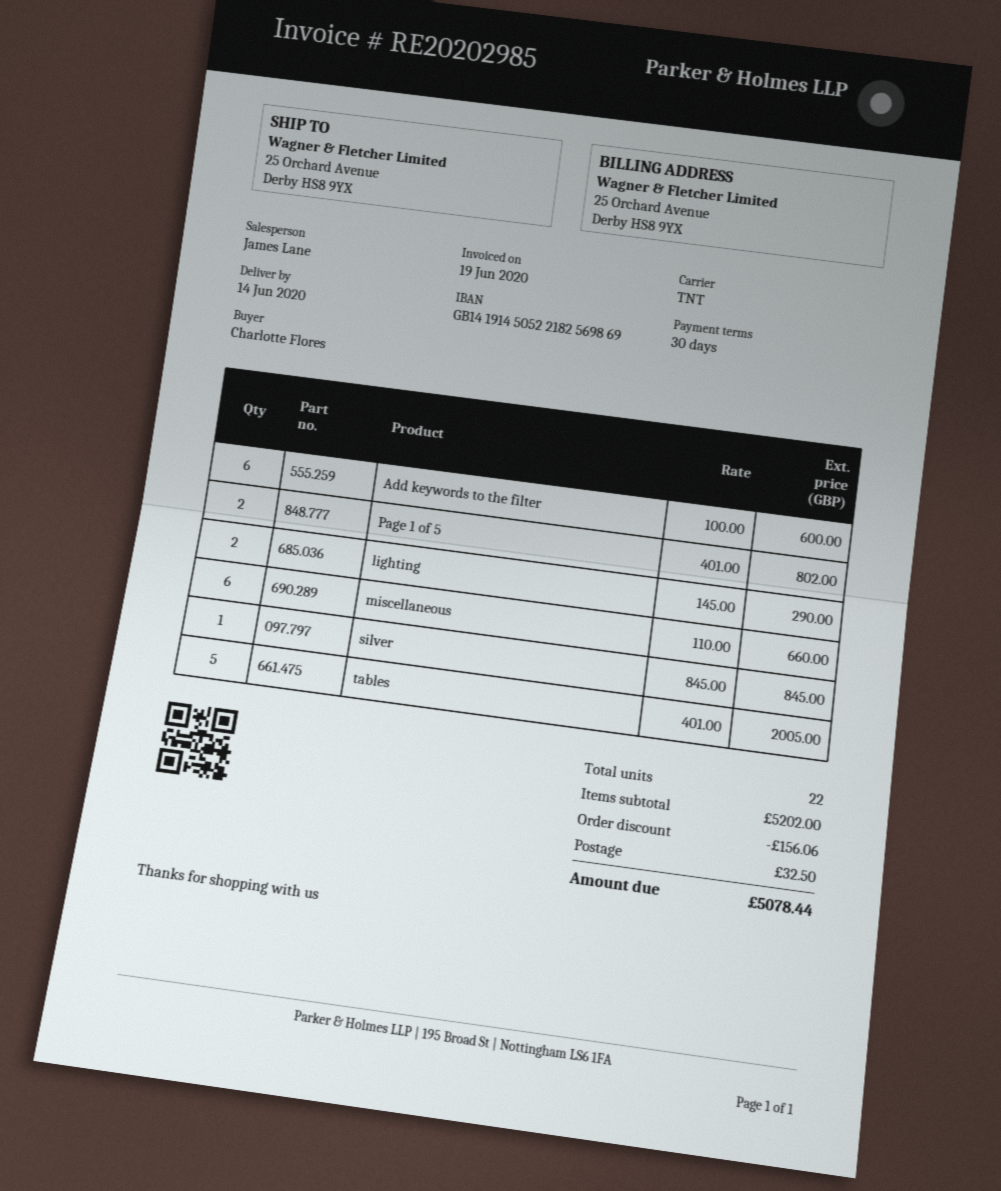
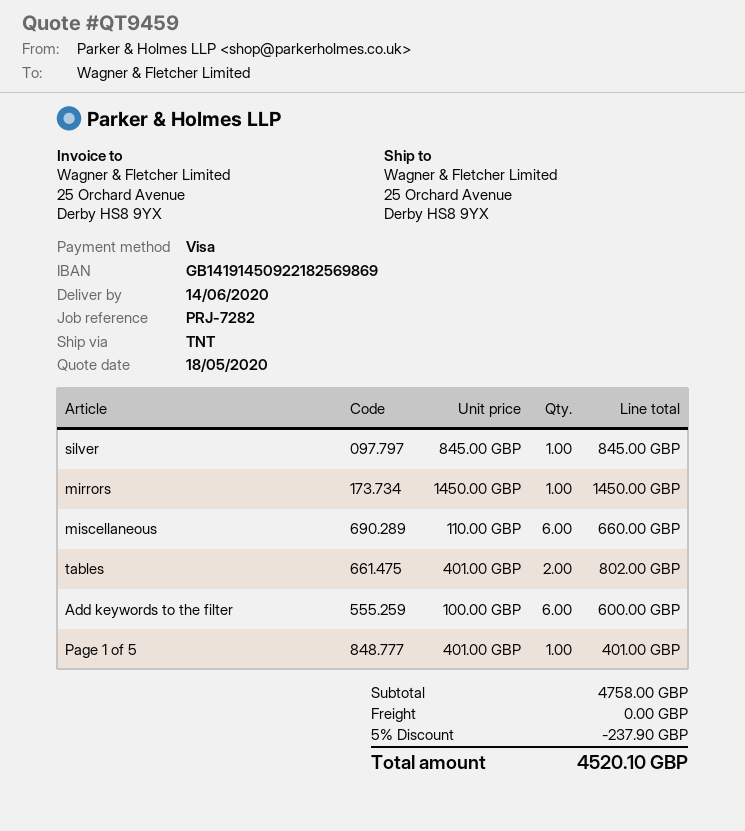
bank account: GB14191450522182569869 -> GB14191450922182569869
Page 1 of 5: 2 x 401.00 = 802.00 -> 1 x 401.00 = 401.00
lighting: 2 x 145.00 = 290.00 -> none
tables: 5 x 401.00 = 2005.00 -> 2 x 401.00 = 802.00
mirrors: none -> 1 x 1450.00 = 1450.00
subtotal: 5202.00 -> 4758.00
discount: 156.06 -> 237.90
shipping: 32.50 -> 0.00
total: 5078.44 -> 4520.10

